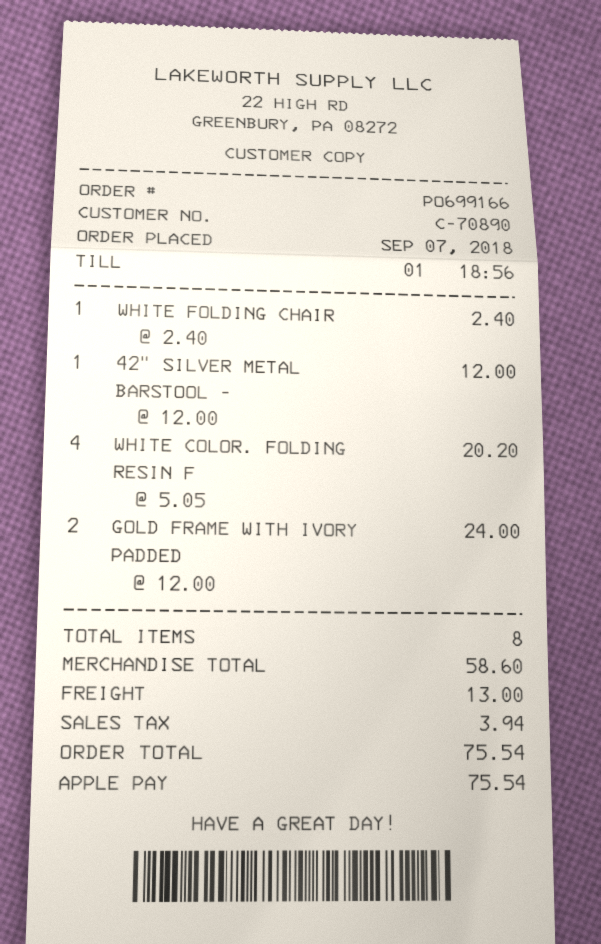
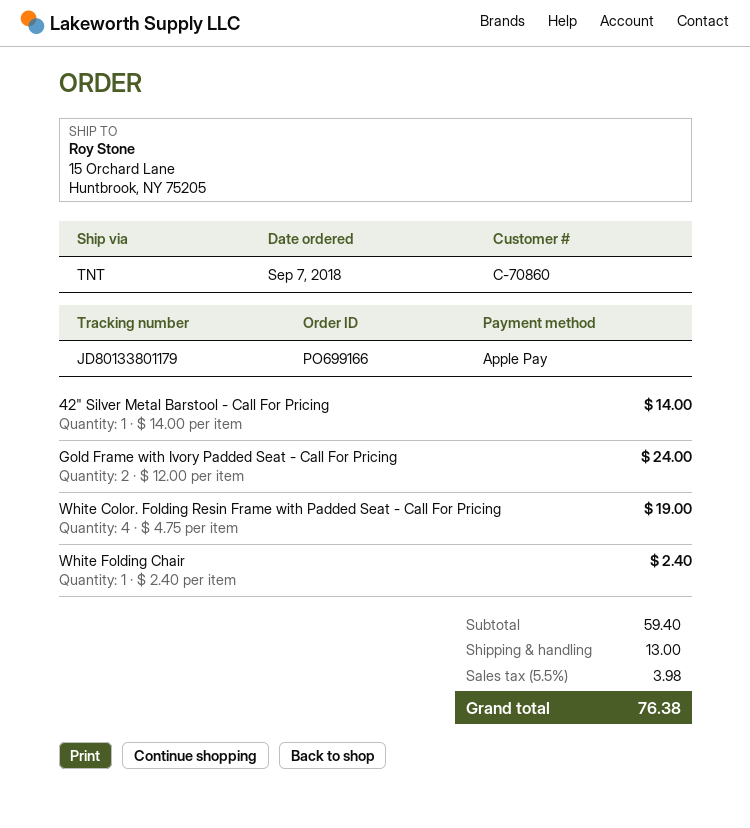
customer number: C-70890 -> C-70860
42" SILVER METAL BARSTOOL -: 1 x 12.00 = 12.00 -> 1 x 14.00 = 14.00
WHITE COLOR. FOLDING RESIN F: 4 x 5.05 = 20.20 -> 4 x 4.75 = 19.00
subtotal: 58.60 -> 59.40
tax: 3.94 -> 3.98
total: 75.54 -> 76.38

